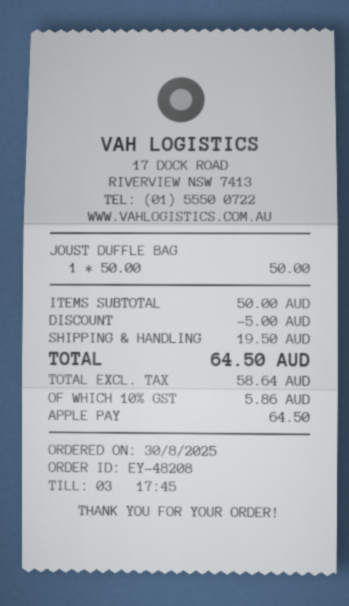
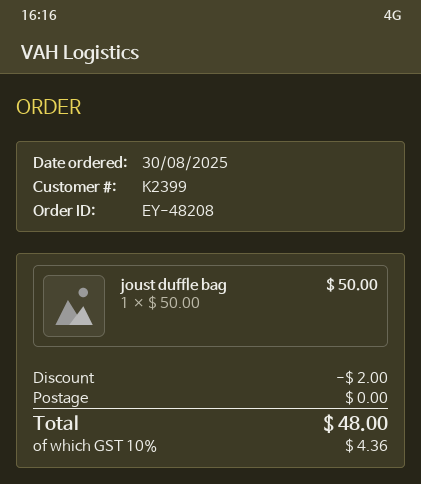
discount: 5.00 -> 2.00
shipping: 19.50 -> 0.00
tax: 10% = 5.86 -> 10% = 4.36
total: 64.50 -> 48.00

